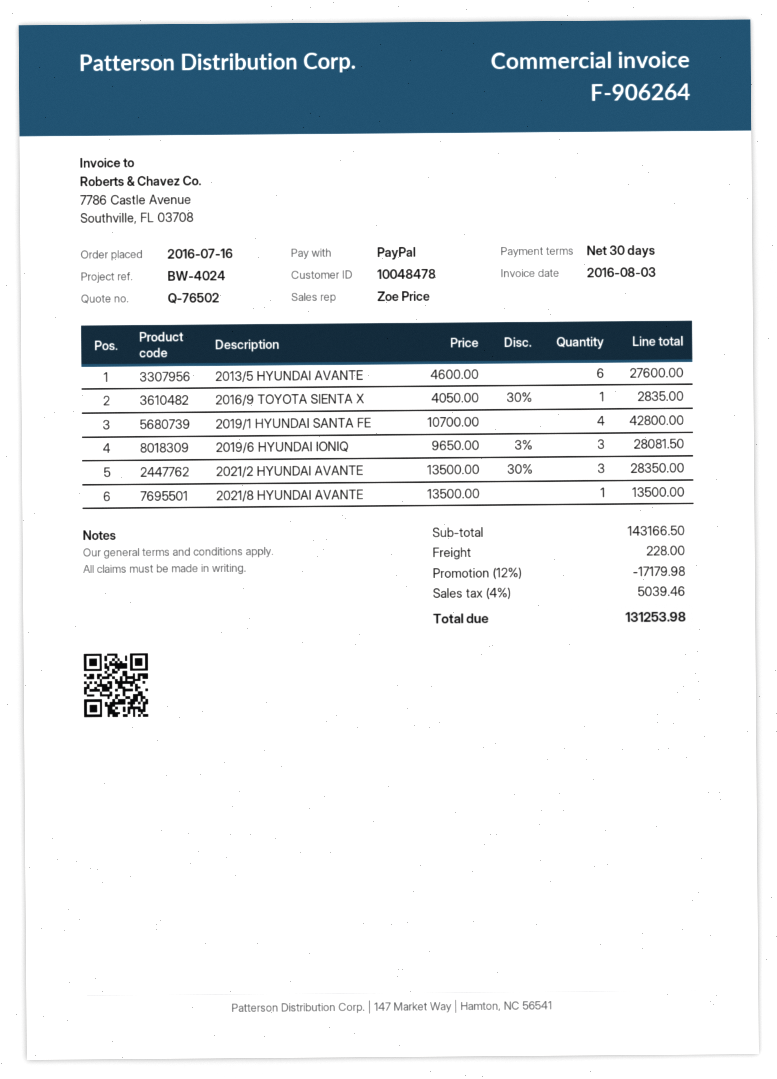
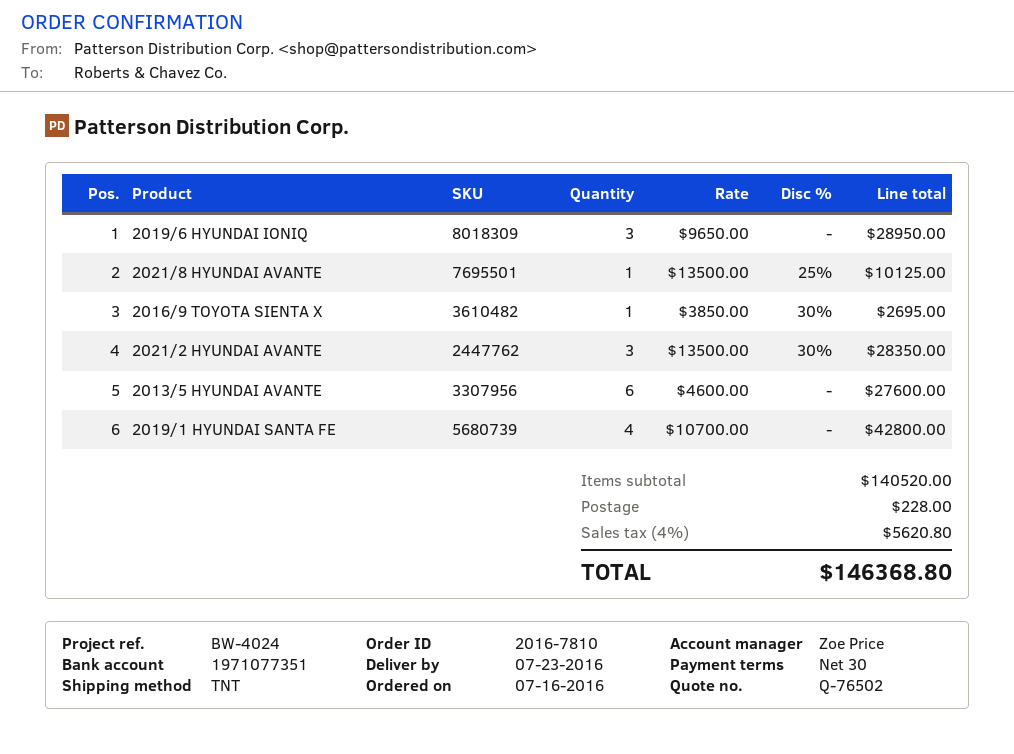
2016/9 TOYOTA SIENTA X: 1 x 4050.00 - 30% = 2835.00 -> 1 x 3850.00 - 30% = 2695.00
2019/6 HYUNDAI IONIQ: 3 x 9650.00 - 3% = 28081.50 -> 3 x 9650.00 = 28950.00
2021/8 HYUNDAI AVANTE: 1 x 13500.00 = 13500.00 -> 1 x 13500.00 - 25% = 10125.00
subtotal: 143166.50 -> 140520.00
discount: 12% = 17179.98 -> none
tax: 4% = 5039.46 -> 4% = 5620.80
total: 131253.98 -> 146368.80

